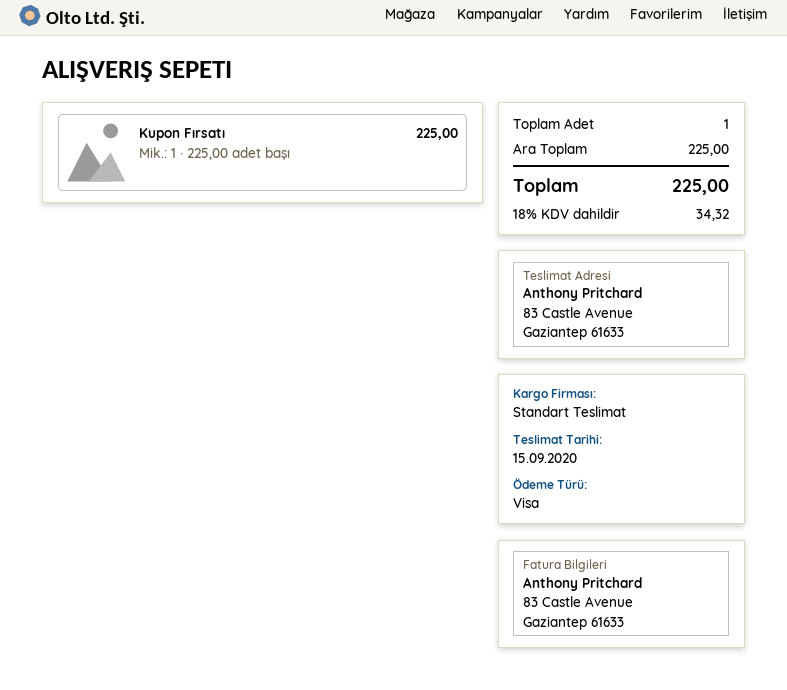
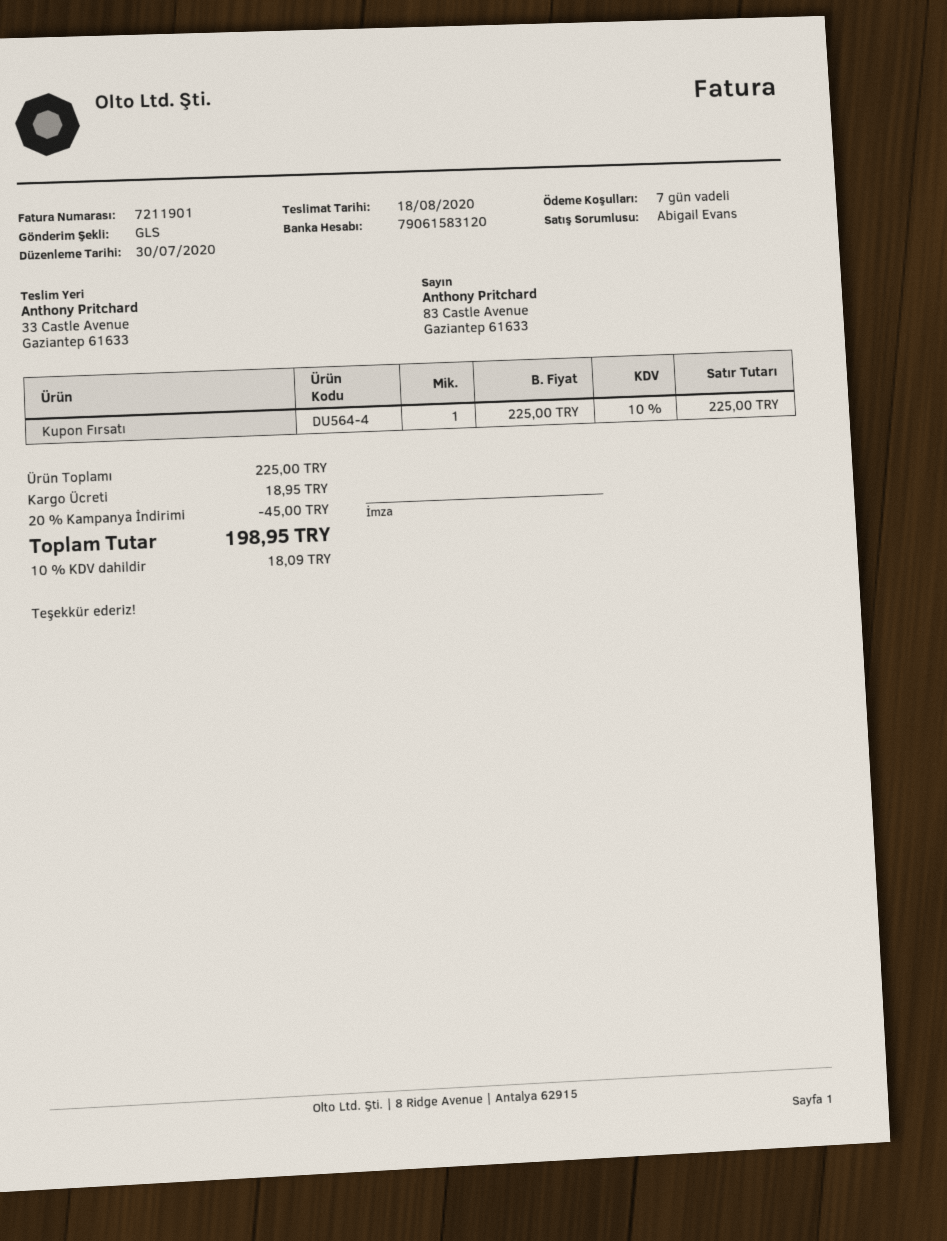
delivery date: 2020-09-15 -> 2020-08-18
shipping method: standard -> GLS
ship to: 83 Castle Avenue, Gaziantep 61633 -> 33 Castle Avenue, Gaziantep 61633
discount: none -> 20% = 45.00
shipping: none -> 18.95
tax: 18% = 34.32 -> 10% = 18.09
total: 225.00 -> 198.95

